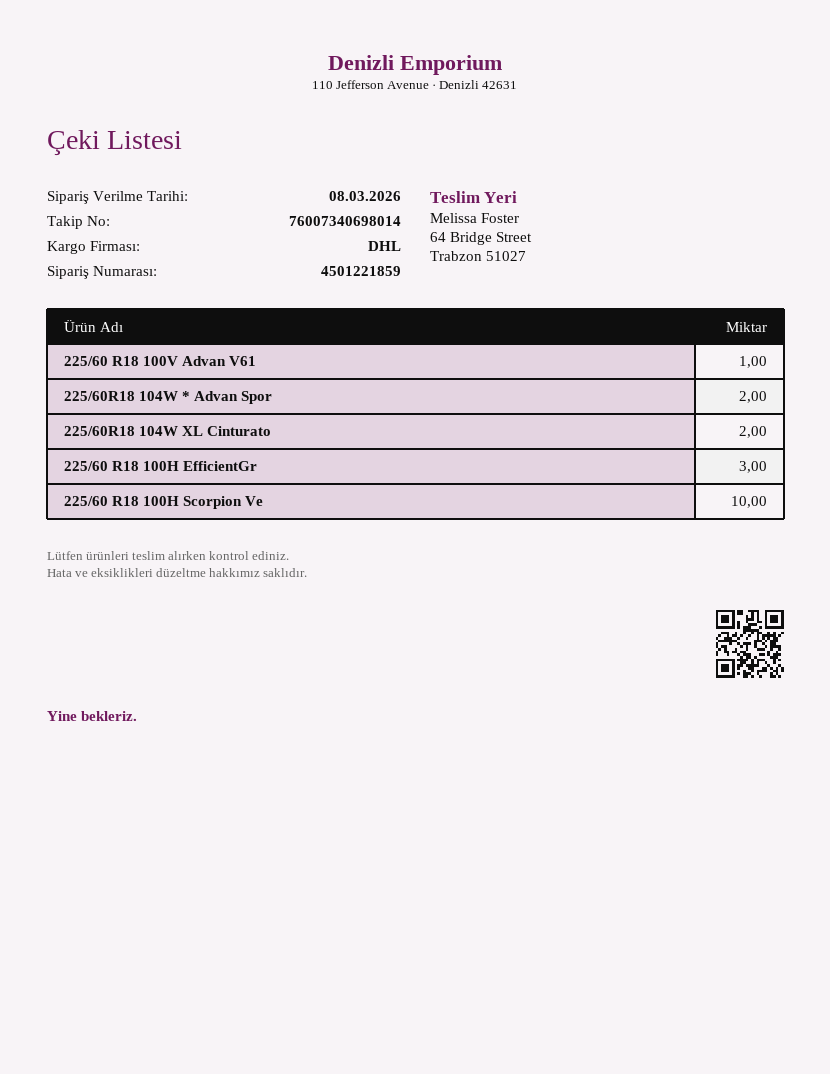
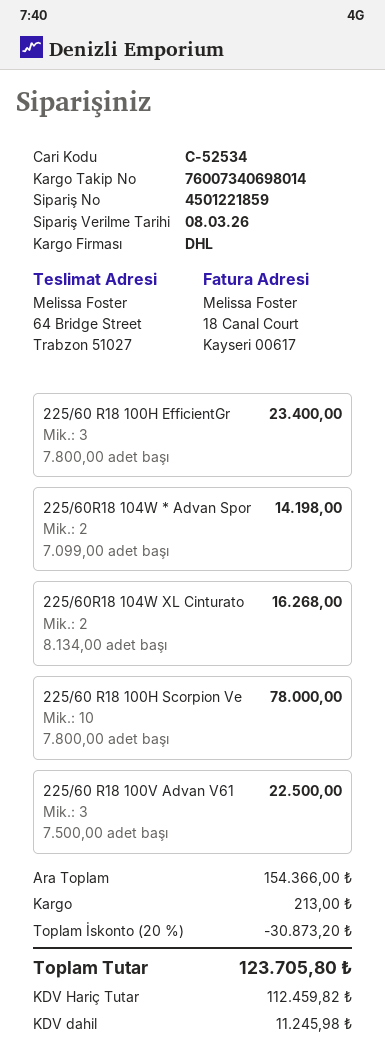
225/60 R18 100V Advan V61: 1 -> 3

